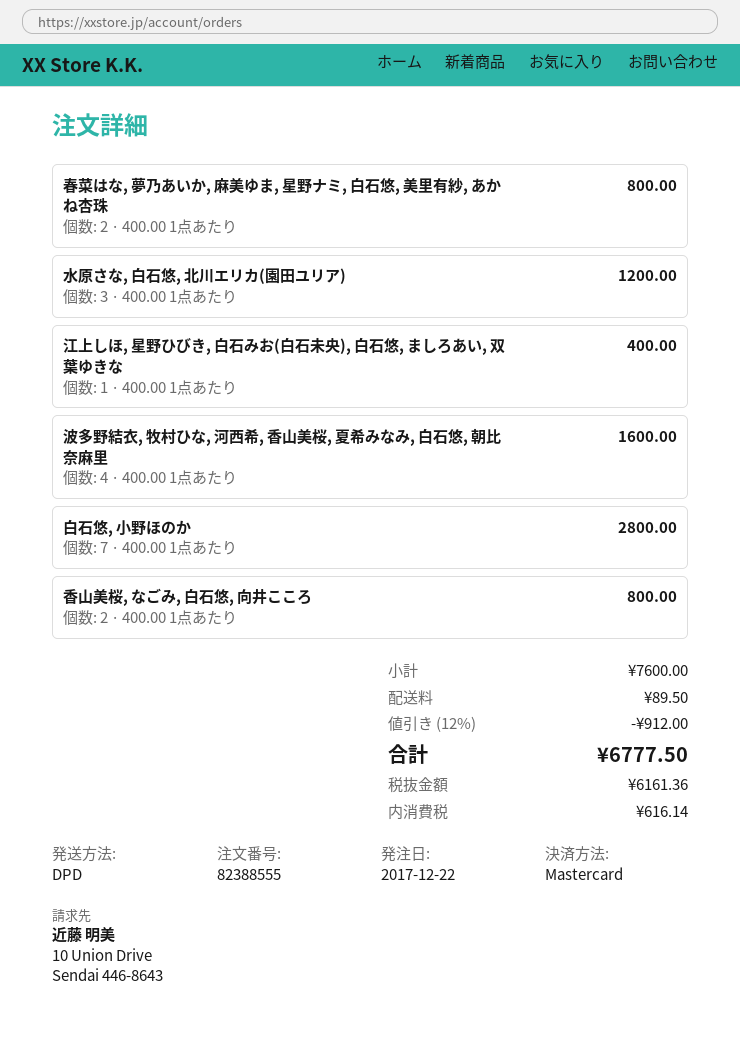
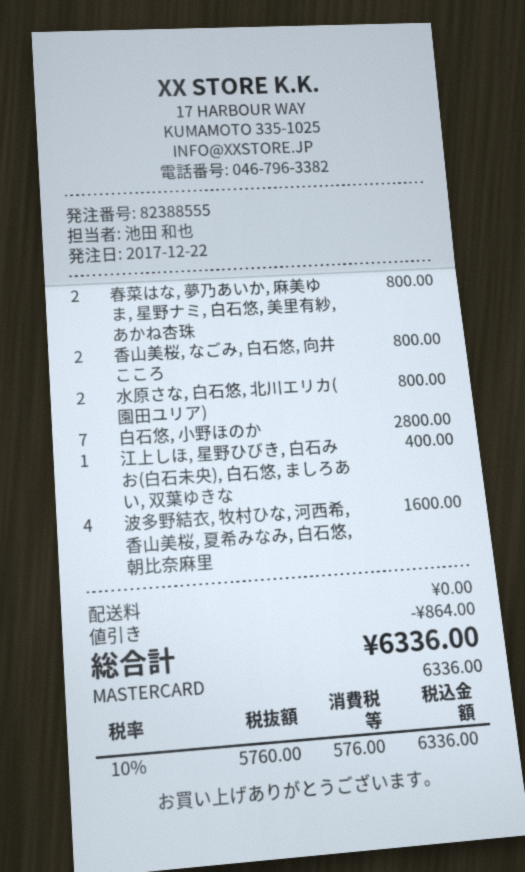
水原さな, 白石悠, 北川エリカ(園田ユリア): 3 for 1200.00 -> 2 for 800.00
discount: 912.00 -> 864.00
shipping: 89.50 -> 0.00
net: 6161.36 -> 5760.00
tax: 616.14 -> 576.00
total: 6777.50 -> 6336.00

